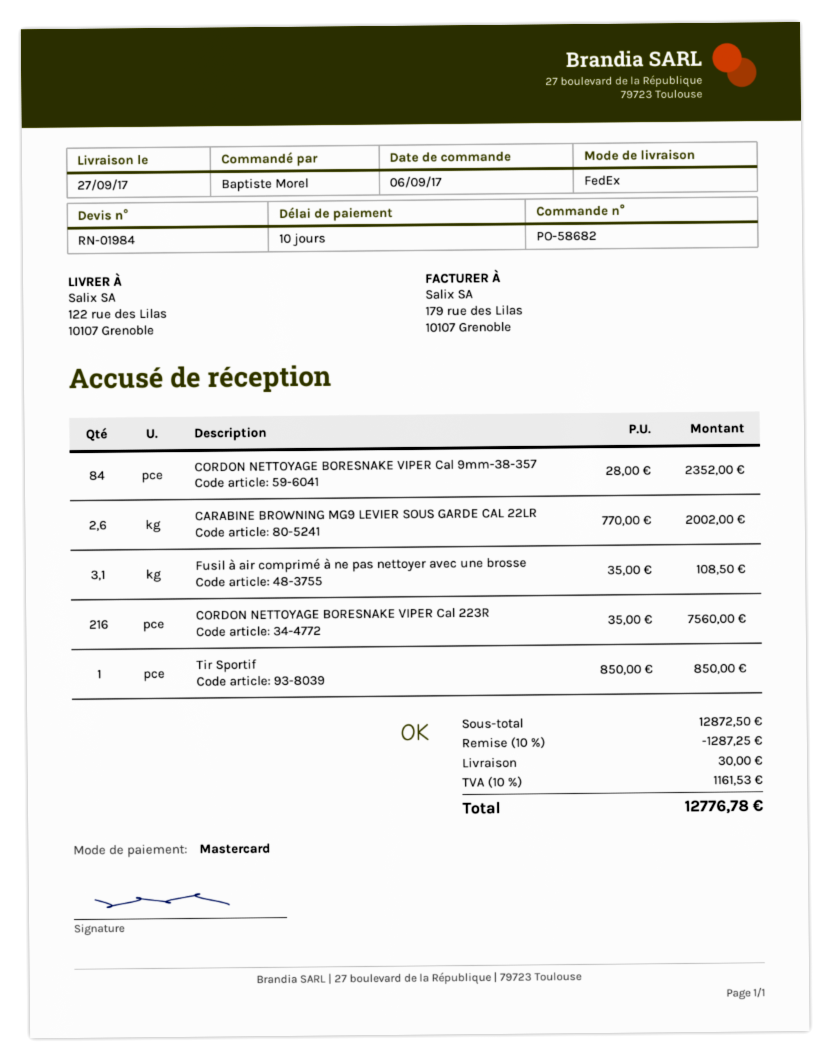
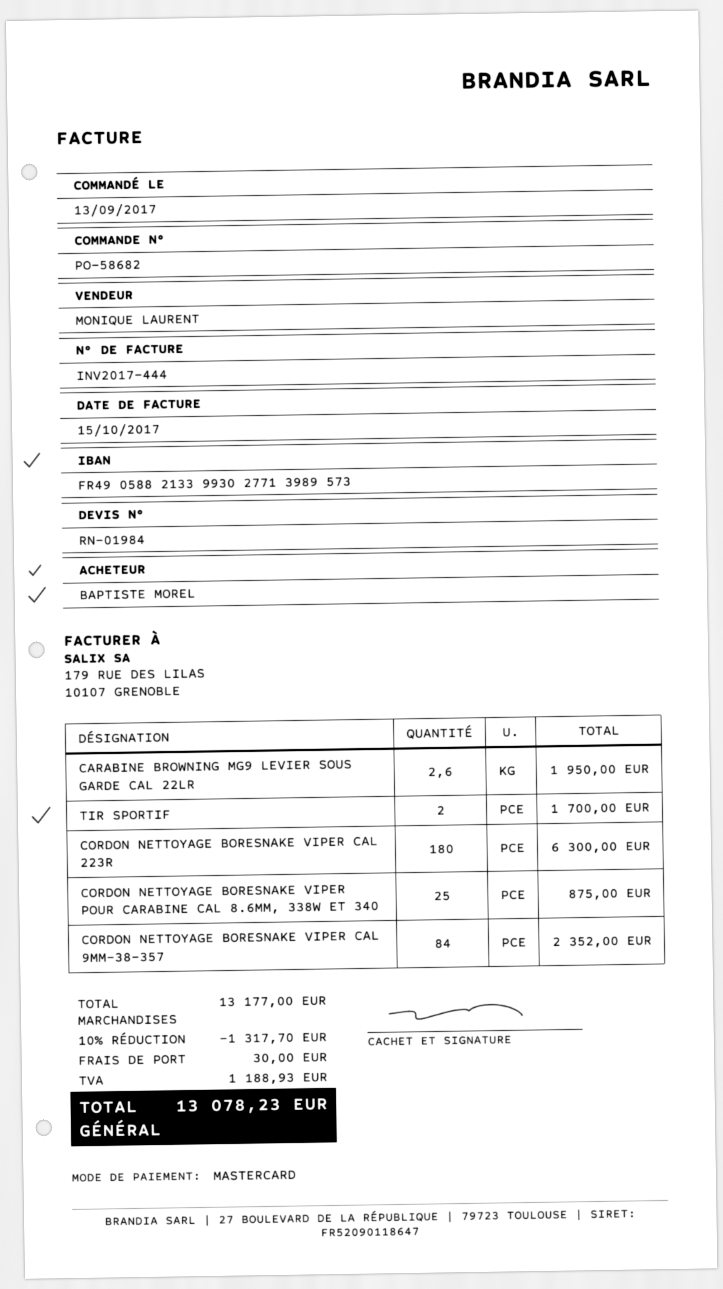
order date: 2017-09-06 -> 2017-09-13
CARABINE BROWNING MG9 LEVIER SOUS GARDE CAL 22LR: 2.6 for 2002.00 -> 2.6 for 1950.00
Fusil à air comprimé à ne pas nettoyer avec une brosse: 3.1 for 108.50 -> none
CORDON NETTOYAGE BORESNAKE VIPER Cal 223R: 216 for 7560.00 -> 180 for 6300.00
Tir Sportif: 1 for 850.00 -> 2 for 1700.00
CORDON NETTOYAGE BORESNAKE VIPER POUR CARABINE CAL 8.6MM, 338W ET 340: none -> 25 for 875.00
subtotal: 12872.50 -> 13177.00
discount: 10% = 1287.25 -> 10% = 1317.70
tax: 1161.53 -> 1188.93
total: 12776.78 -> 13078.23

